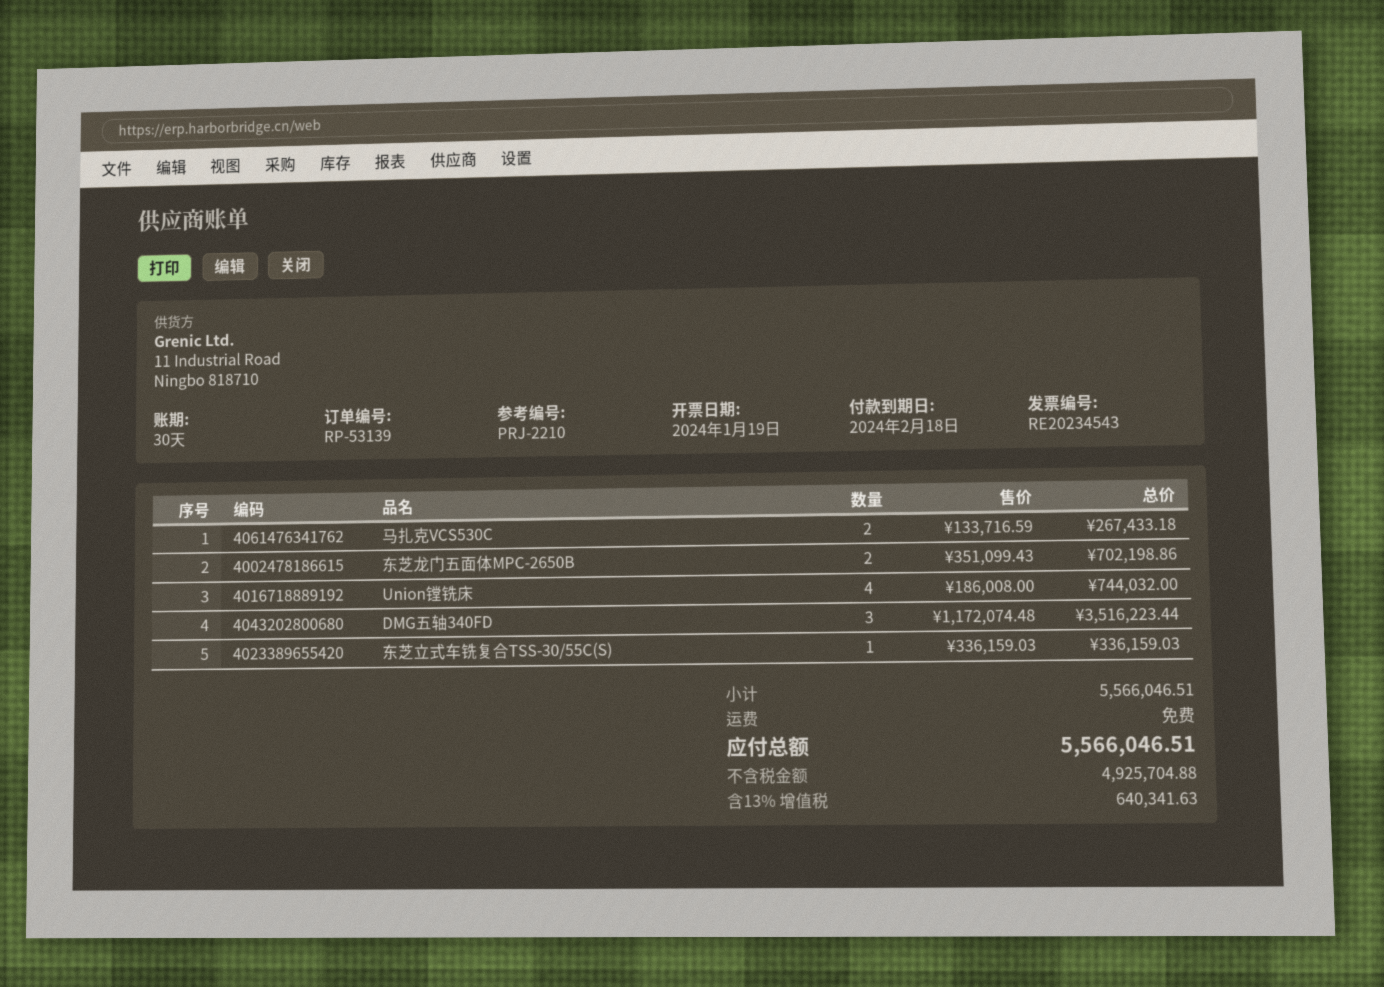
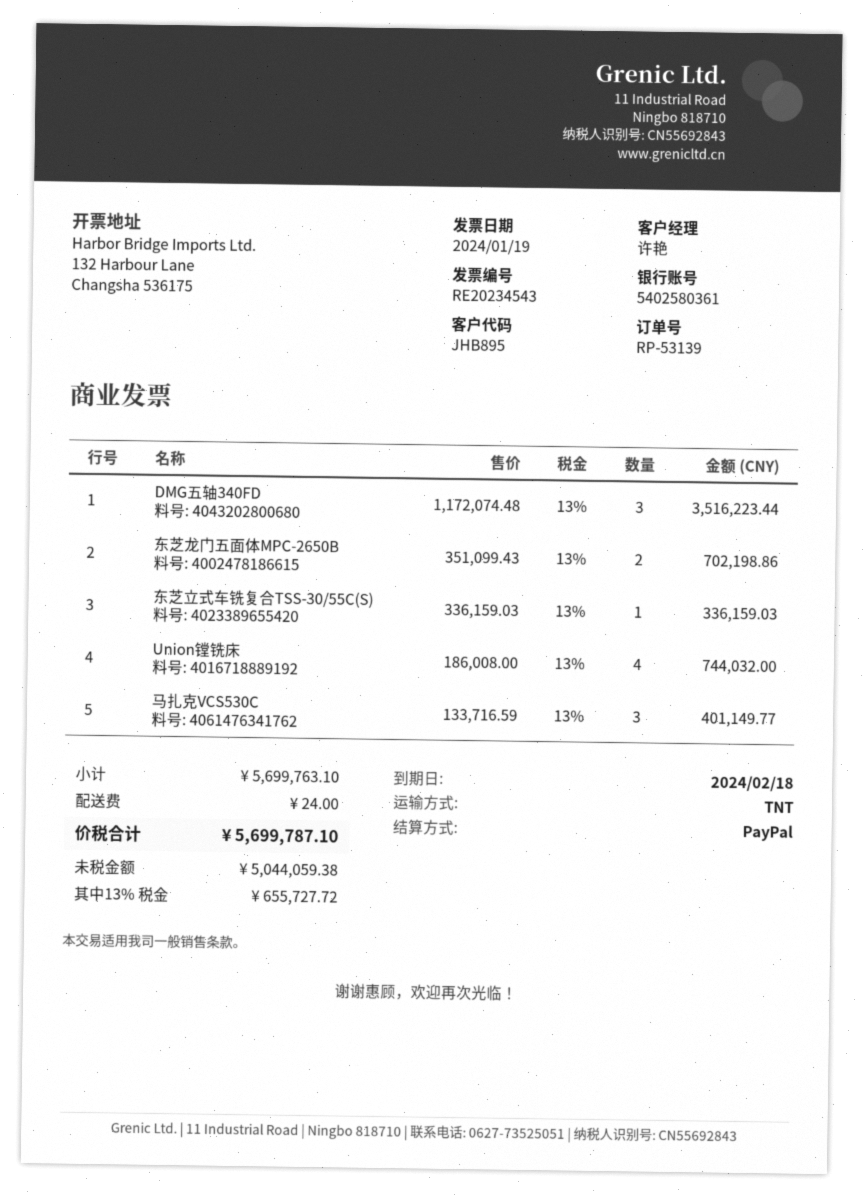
马扎克VCS530C: 2 x 133716.59 = 267433.18 -> 3 x 133716.59 = 401149.77
subtotal: 5566046.51 -> 5699763.10
shipping: 0.00 -> 24.00
net: 4925704.88 -> 5044059.38
tax: 13% = 640341.63 -> 13% = 655727.72
total: 5566046.51 -> 5699787.10

